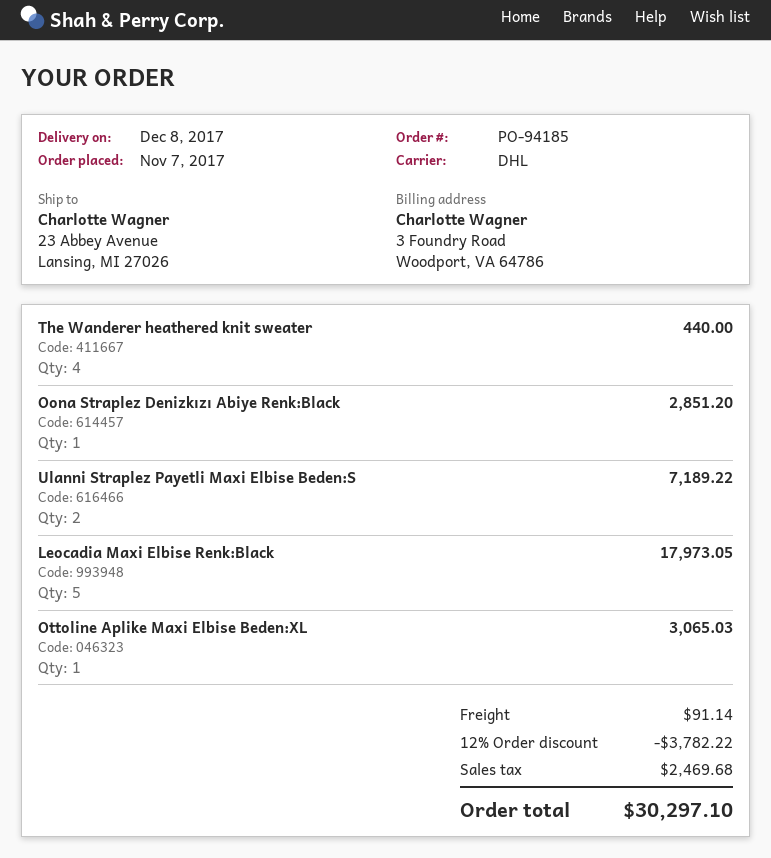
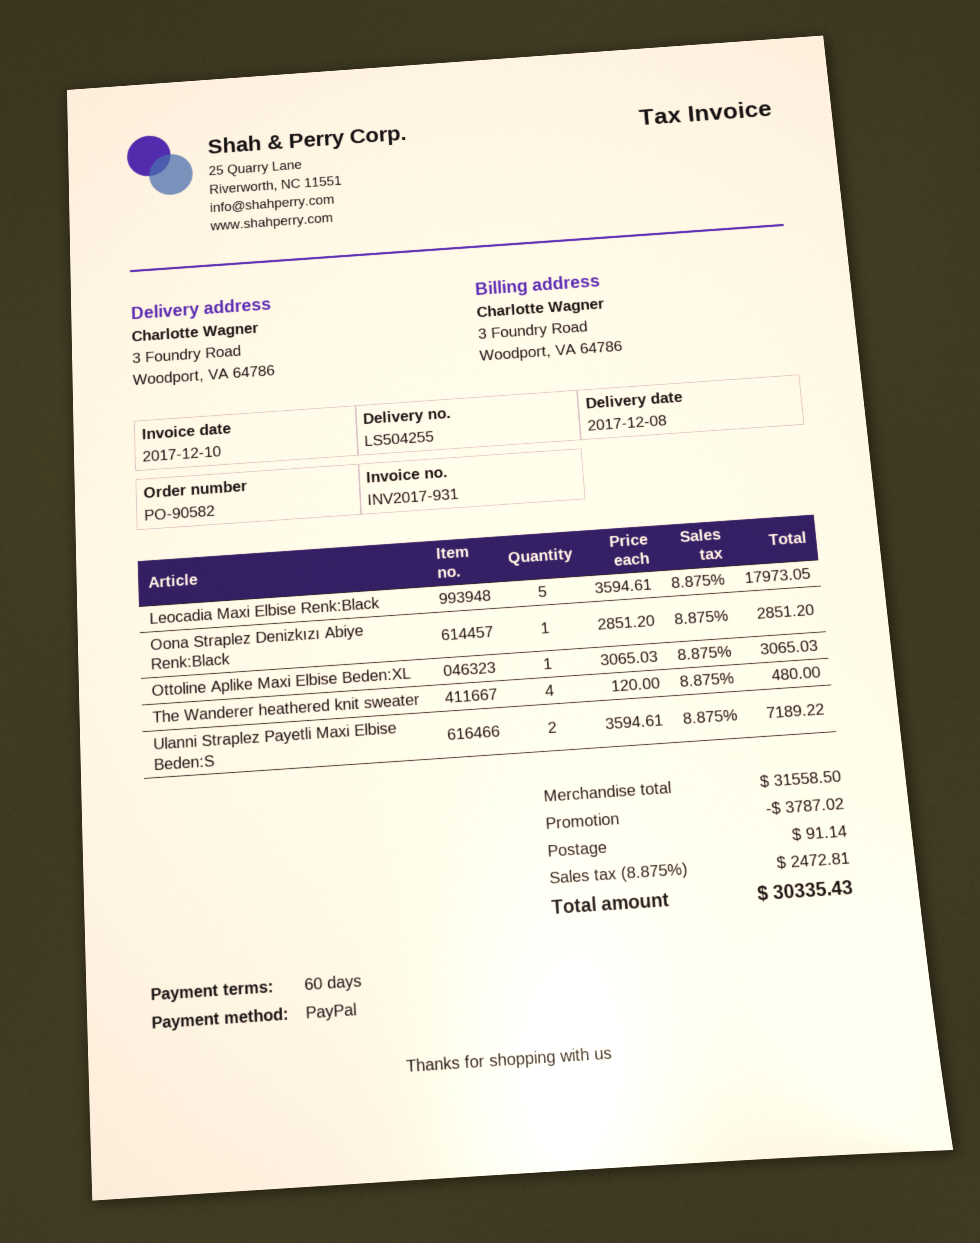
order number: PO-94185 -> PO-90582
ship to: 23 Abbey Avenue, Lansing, MI 27026 -> 3 Foundry Road, Woodport, VA 64786
The Wanderer heathered knit sweater: 4 for 440.00 -> 4 for 480.00
discount: 3782.22 -> 3787.02
tax: 2469.68 -> 2472.81
total: 30297.10 -> 30335.43

